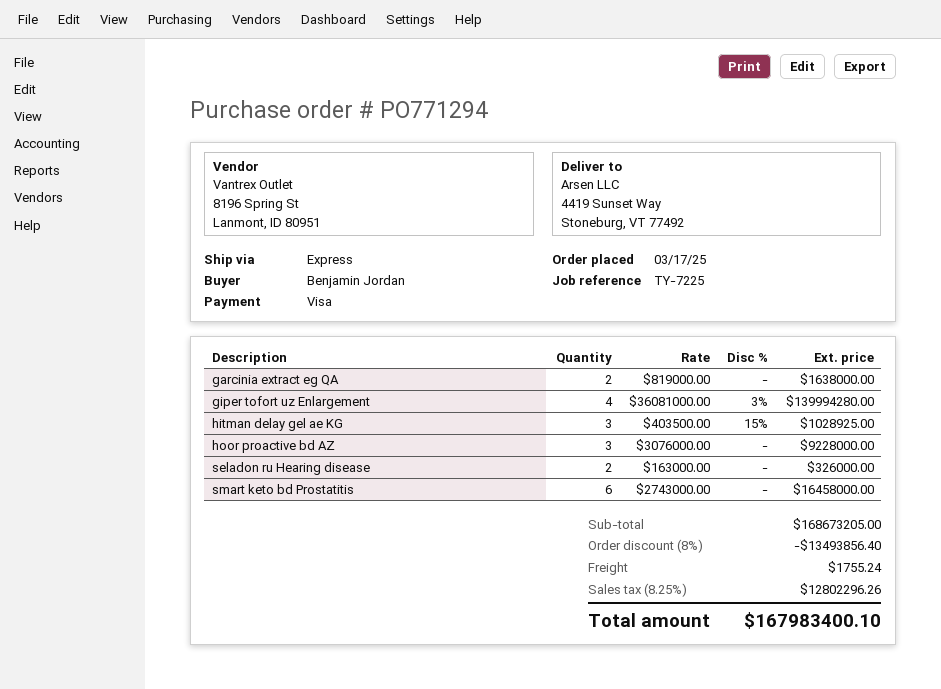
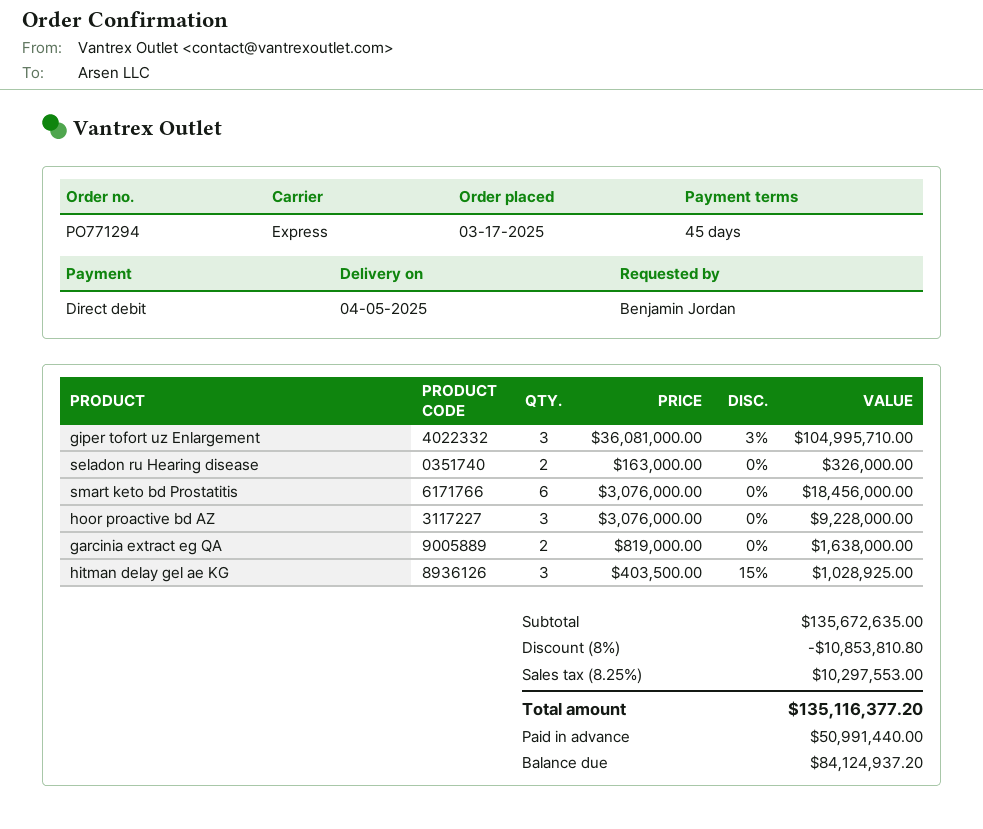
payment method: Visa -> direct debit
giper tofort uz Enlargement: 4 x 36081000.00 - 3% = 139994280.00 -> 3 x 36081000.00 - 3% = 104995710.00
smart keto bd Prostatitis: 6 x 2743000.00 = 16458000.00 -> 6 x 3076000.00 = 18456000.00
subtotal: 168673205.00 -> 135672635.00
discount: 8% = 13493856.40 -> 8% = 10853810.80
shipping: 1755.24 -> none
tax: 8.25% = 12802296.26 -> 8.25% = 10297553.00
total: 167983400.10 -> 135116377.20

